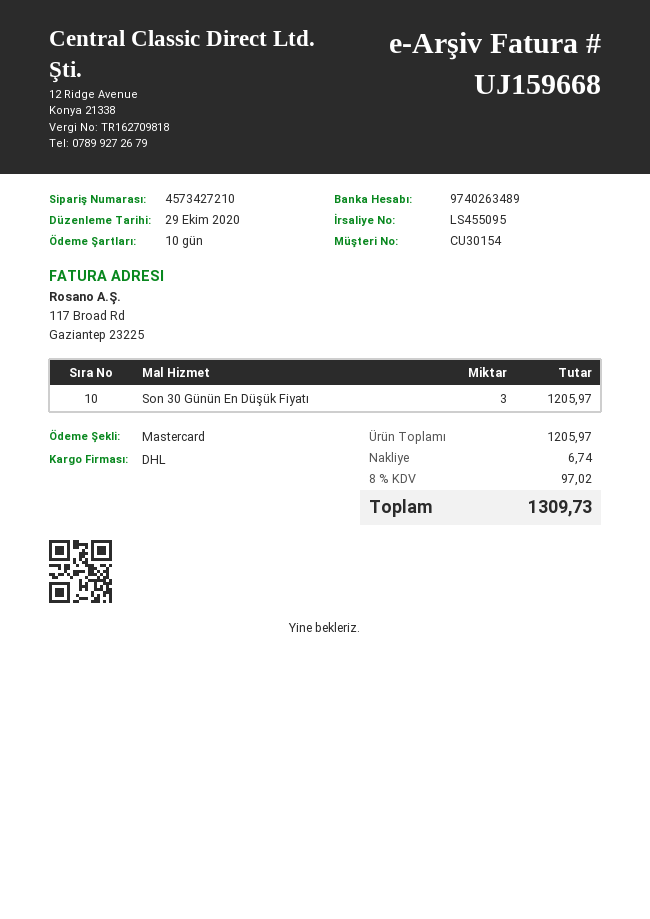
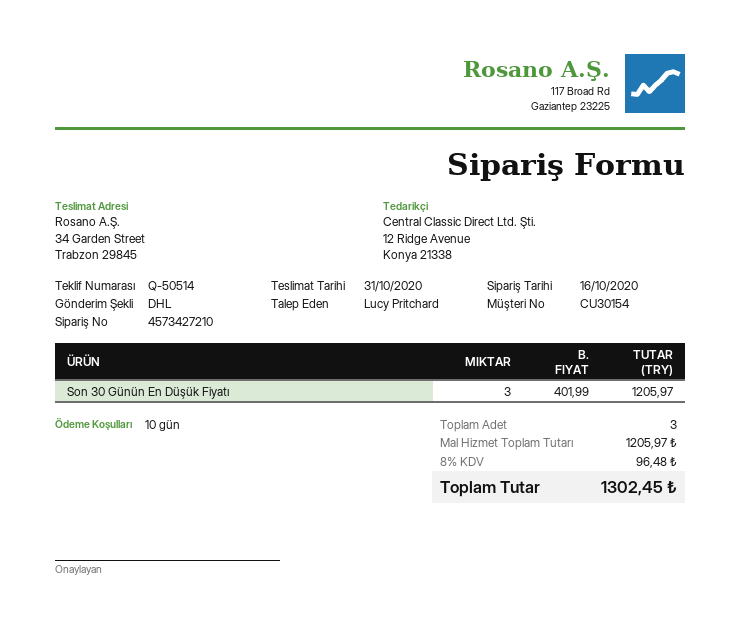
shipping: 6.74 -> none
tax: 8% = 97.02 -> 8% = 96.48
total: 1309.73 -> 1302.45

